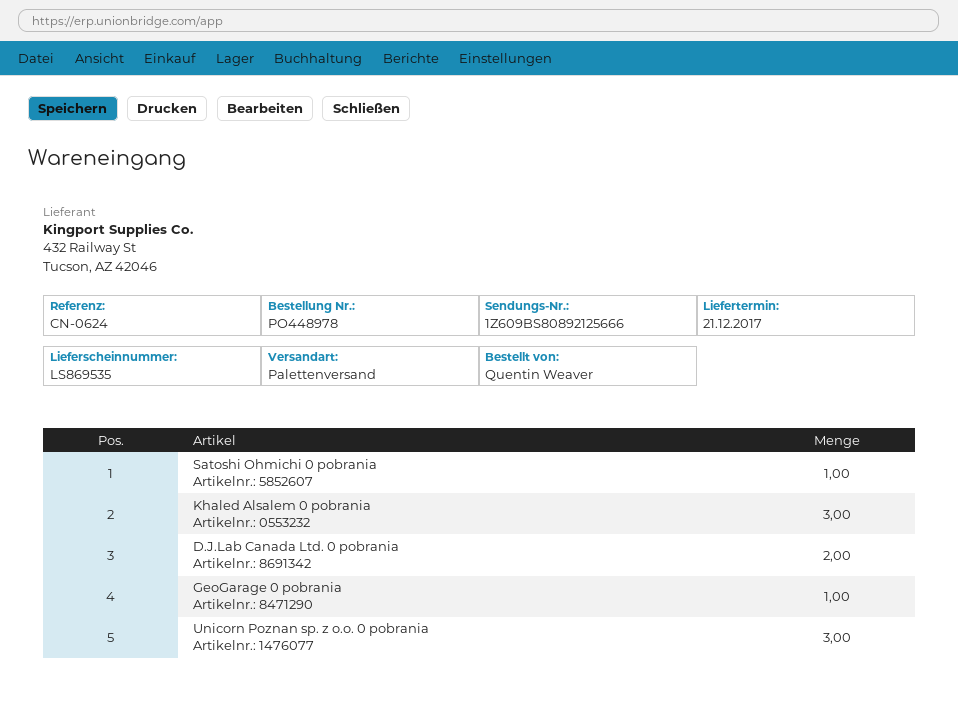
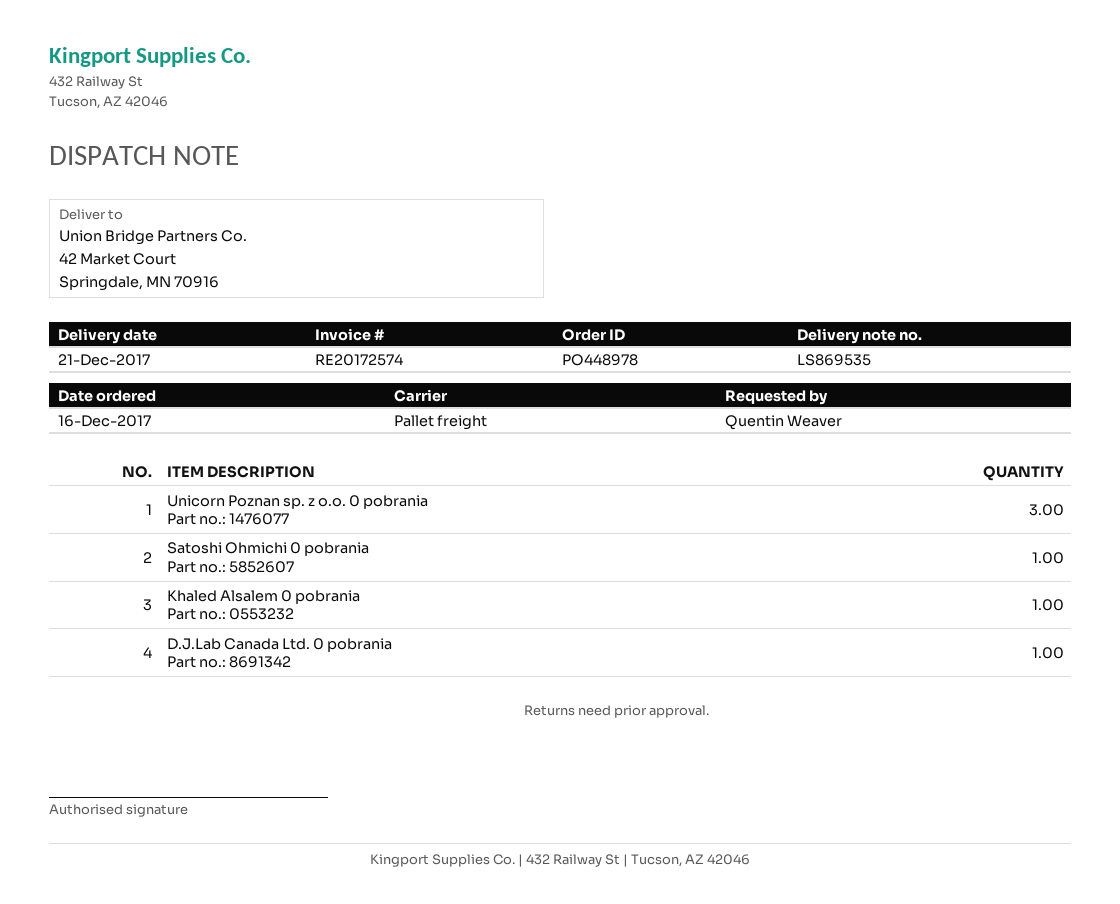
Khaled Alsalem 0 pobrania: 3 -> 1
D.J.Lab Canada Ltd. 0 pobrania: 2 -> 1
GeoGarage 0 pobrania: 1 -> none

